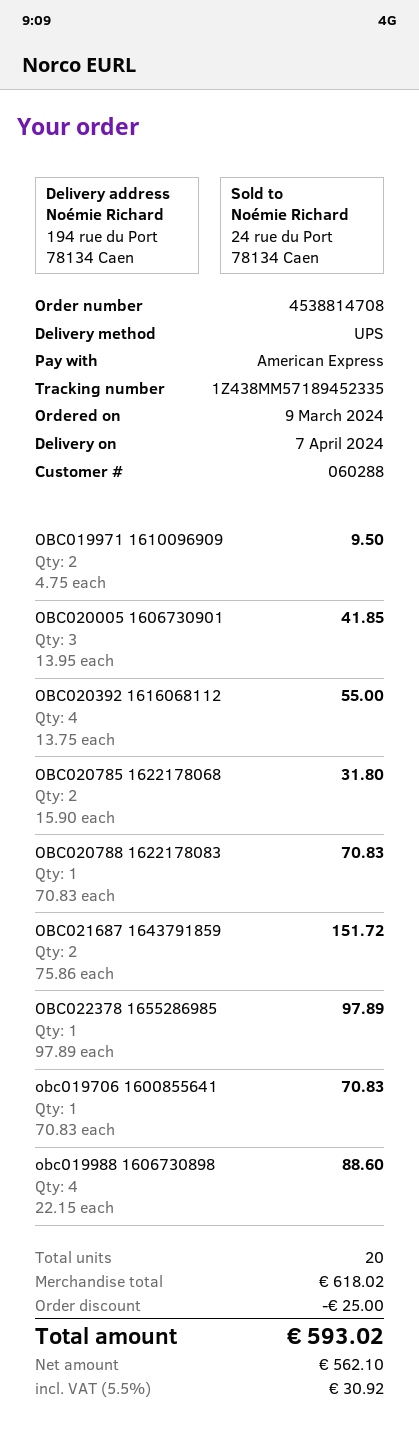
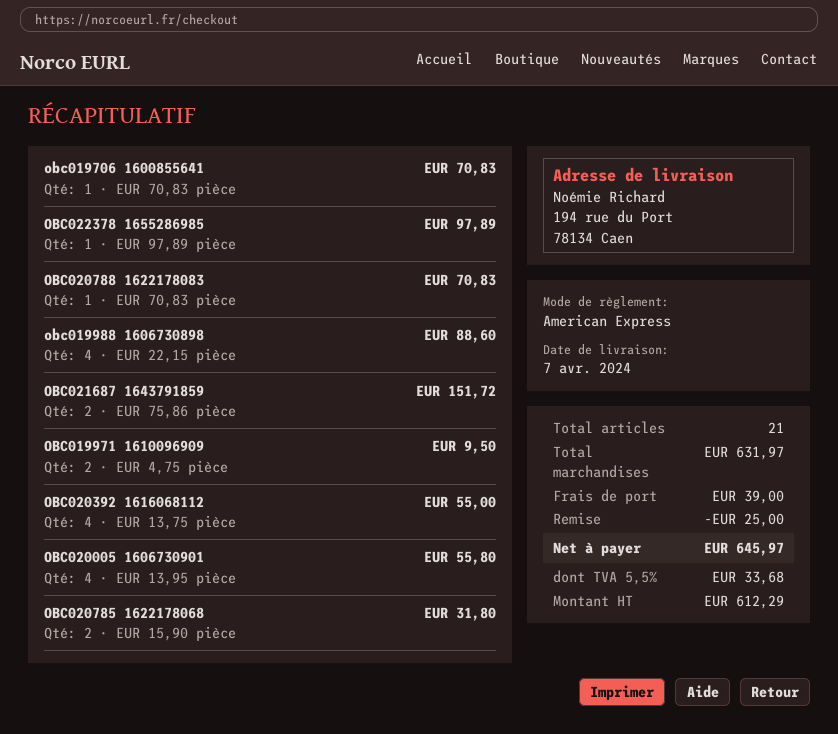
OBC020005 1606730901: 3 x 13.95 = 41.85 -> 4 x 13.95 = 55.80
total quantity: 20 -> 21
subtotal: 618.02 -> 631.97
shipping: none -> 39.00
net: 562.10 -> 612.29
tax: 5.5% = 30.92 -> 5.5% = 33.68
total: 593.02 -> 645.97

